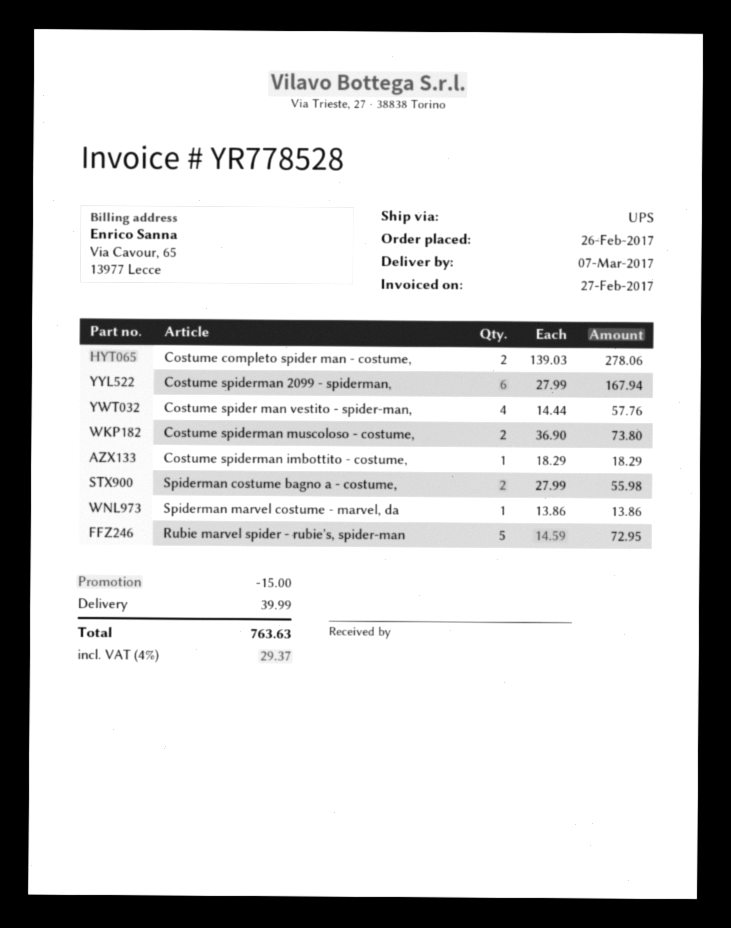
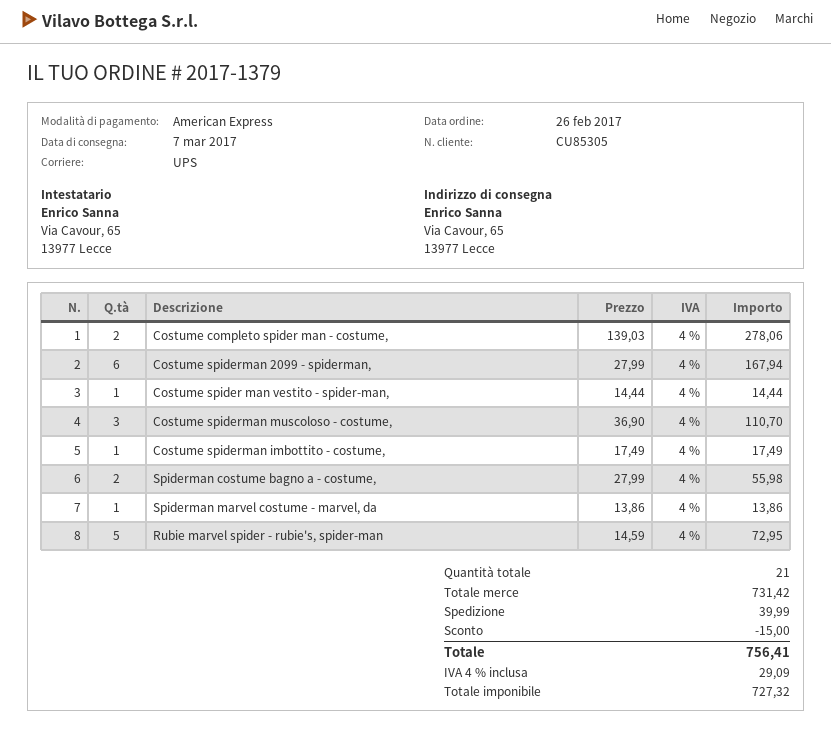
Costume spider man vestito - spider-man,: 4 x 14.44 = 57.76 -> 1 x 14.44 = 14.44
Costume spiderman muscoloso - costume,: 2 x 36.90 = 73.80 -> 3 x 36.90 = 110.70
Costume spiderman imbottito - costume,: 1 x 18.29 = 18.29 -> 1 x 17.49 = 17.49
tax: 4% = 29.37 -> 4% = 29.09
total: 763.63 -> 756.41

